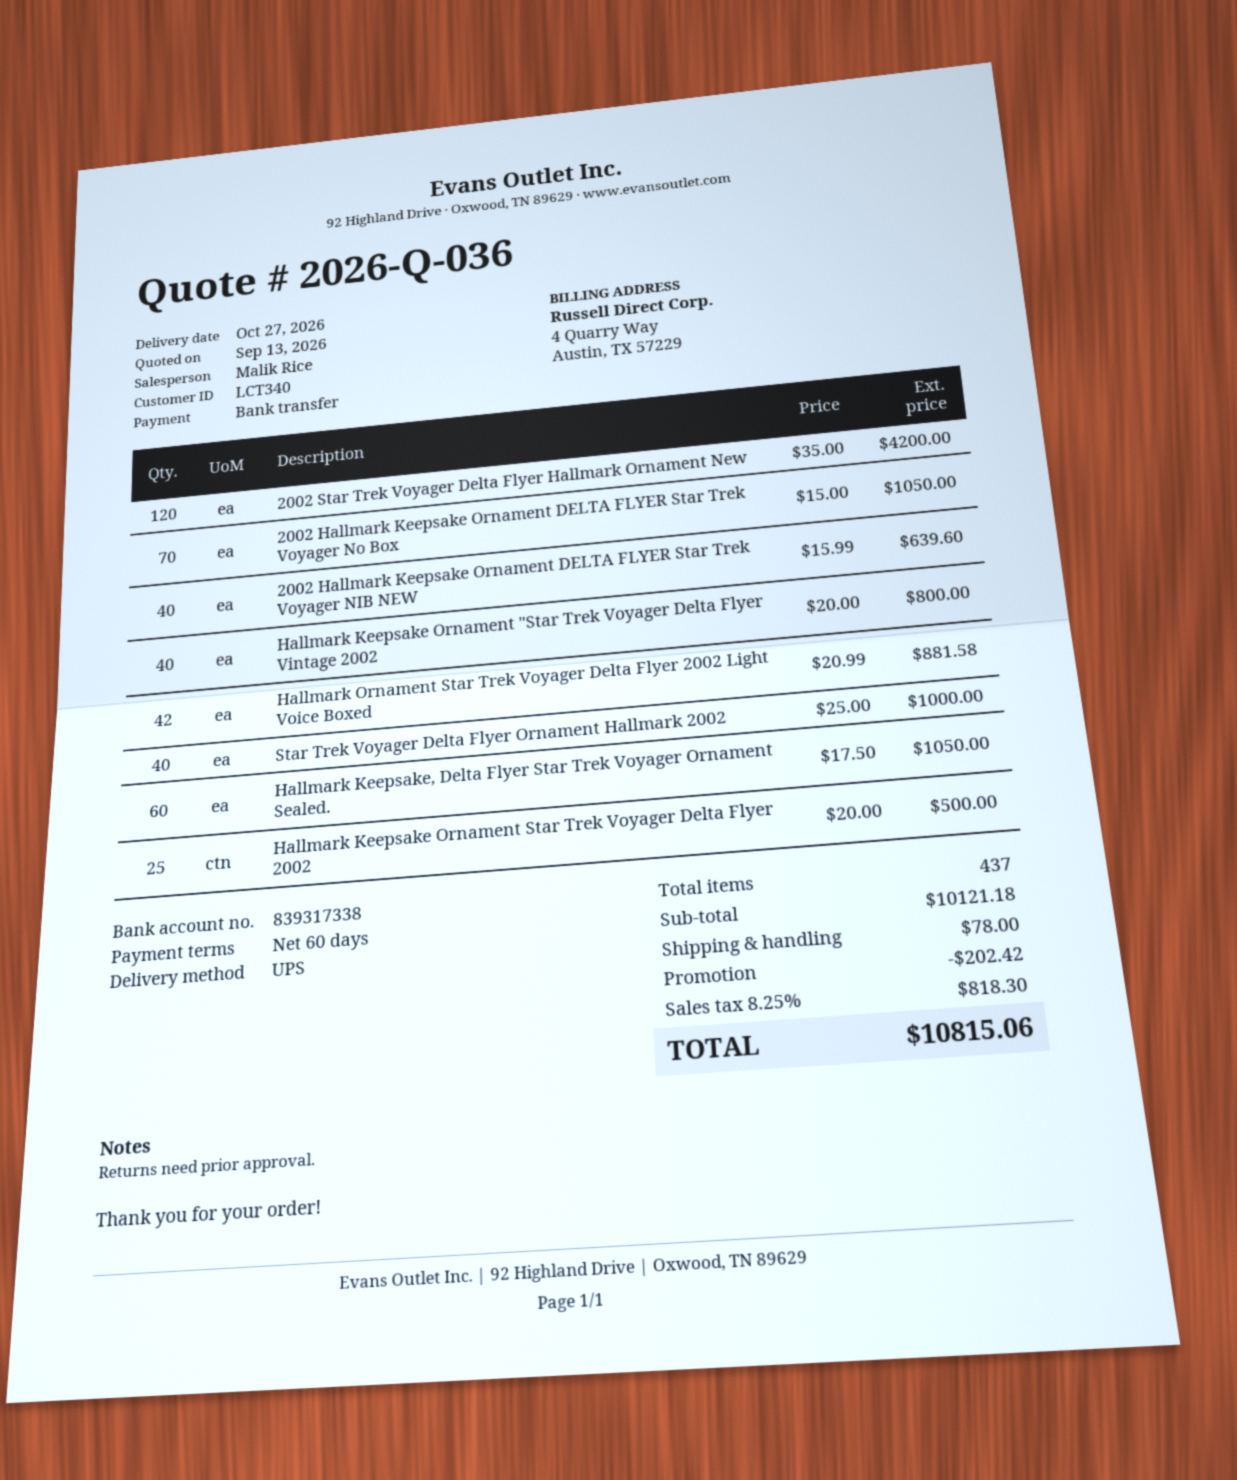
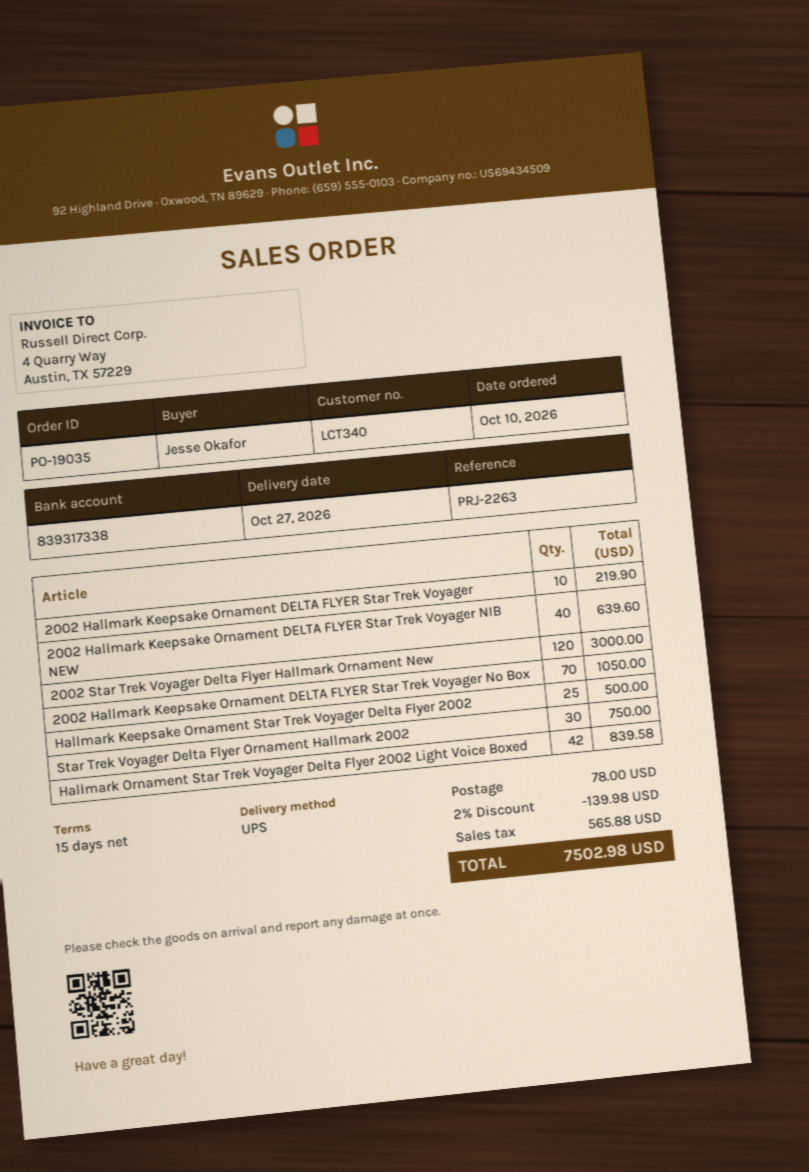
payment terms: 60 days -> 15 days
2002 Star Trek Voyager Delta Flyer Hallmark Ornament New: 120 for 4200.00 -> 120 for 3000.00
Hallmark Keepsake Ornament "Star Trek Voyager Delta Flyer Vintage 2002: 40 for 800.00 -> none
Hallmark Ornament Star Trek Voyager Delta Flyer 2002 Light Voice Boxed: 42 for 881.58 -> 42 for 839.58
Star Trek Voyager Delta Flyer Ornament Hallmark 2002: 40 for 1000.00 -> 30 for 750.00
Hallmark Keepsake, Delta Flyer Star Trek Voyager Ornament Sealed.: 60 for 1050.00 -> none
2002 Hallmark Keepsake Ornament DELTA FLYER Star Trek Voyager: none -> 10 for 219.90
discount: 202.42 -> 139.98
tax: 818.30 -> 565.88
total: 10815.06 -> 7502.98

